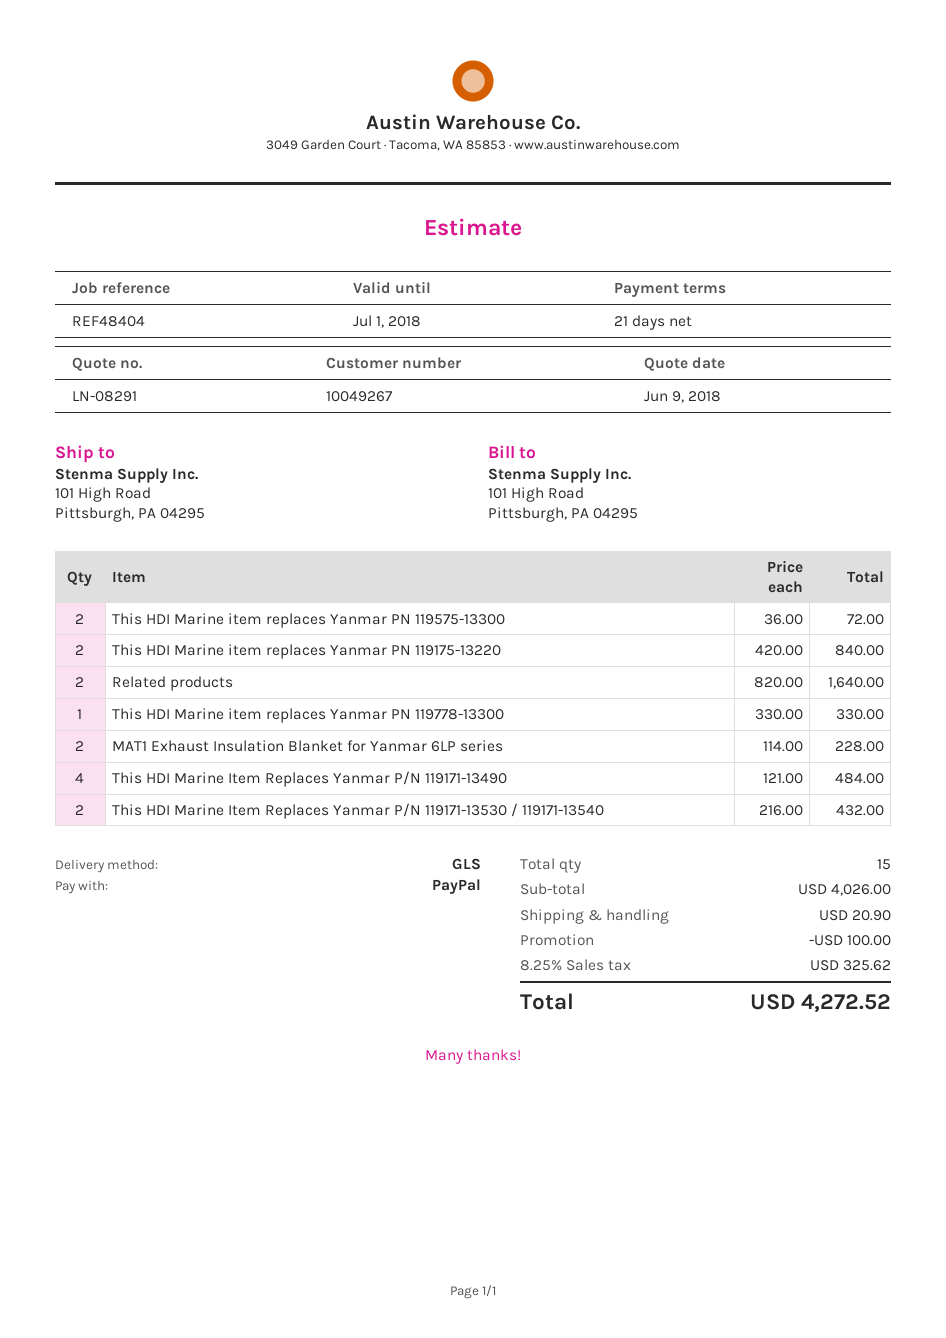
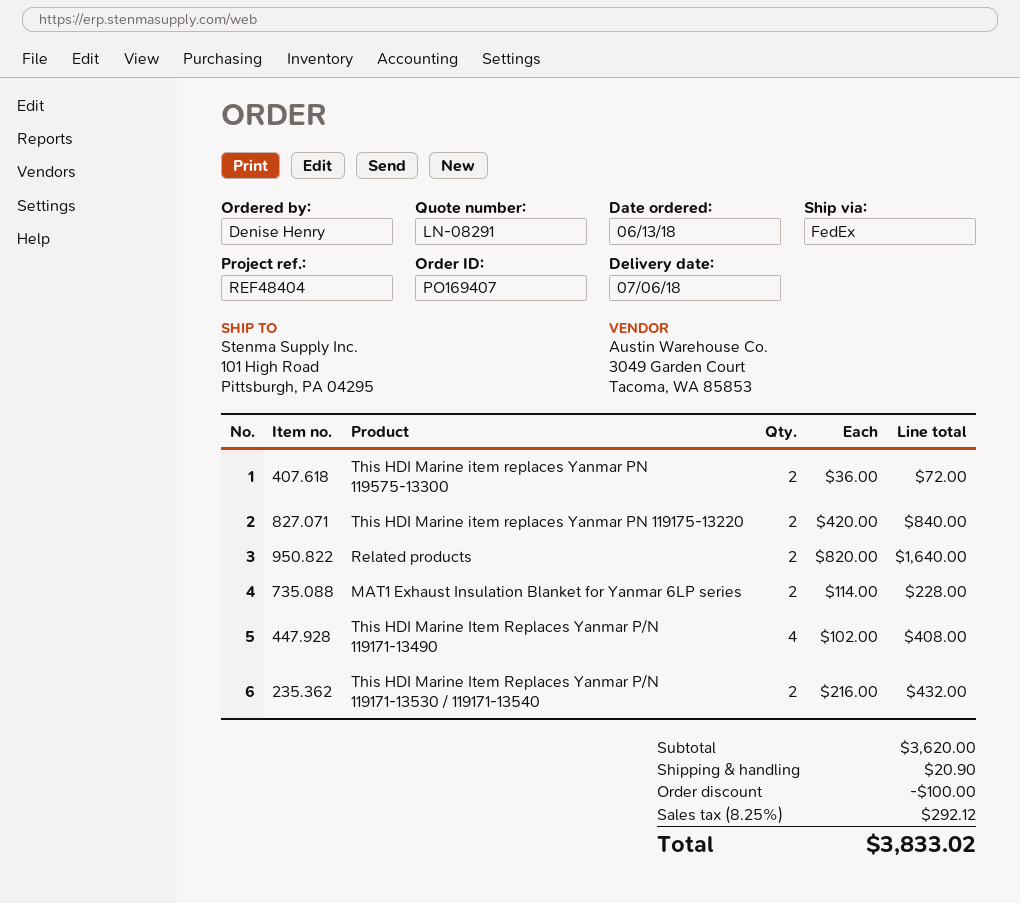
shipping method: GLS -> FedEx
This HDI Marine item replaces Yanmar PN 119778-13300: 1 x 330.00 = 330.00 -> none
This HDI Marine Item Replaces Yanmar P/N 119171-13490: 4 x 121.00 = 484.00 -> 4 x 102.00 = 408.00
subtotal: 4026.00 -> 3620.00
tax: 8.25% = 325.62 -> 8.25% = 292.12
total: 4272.52 -> 3833.02

